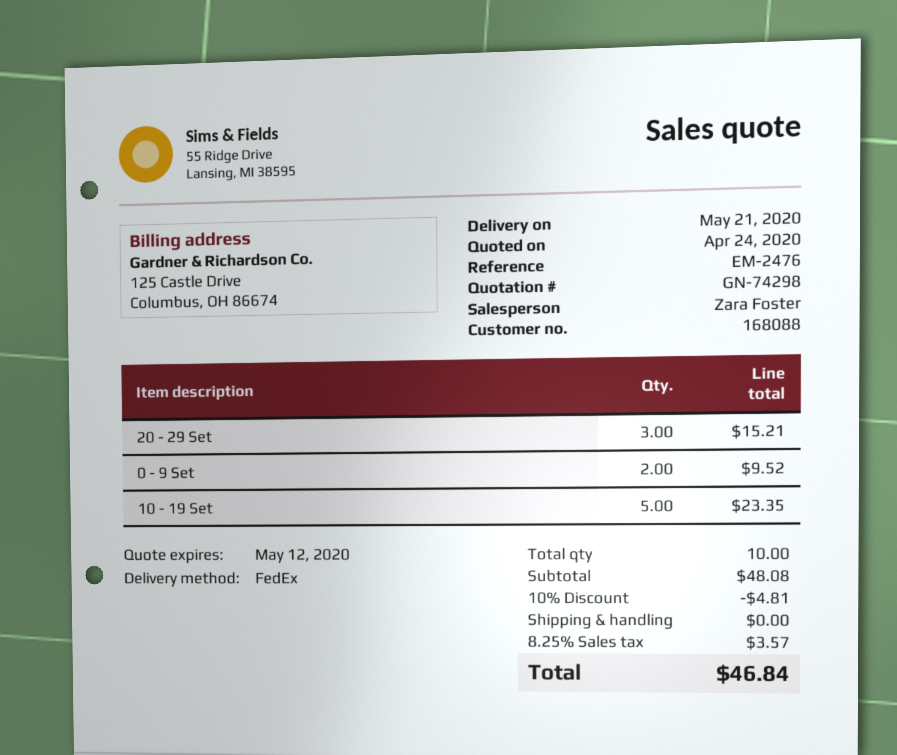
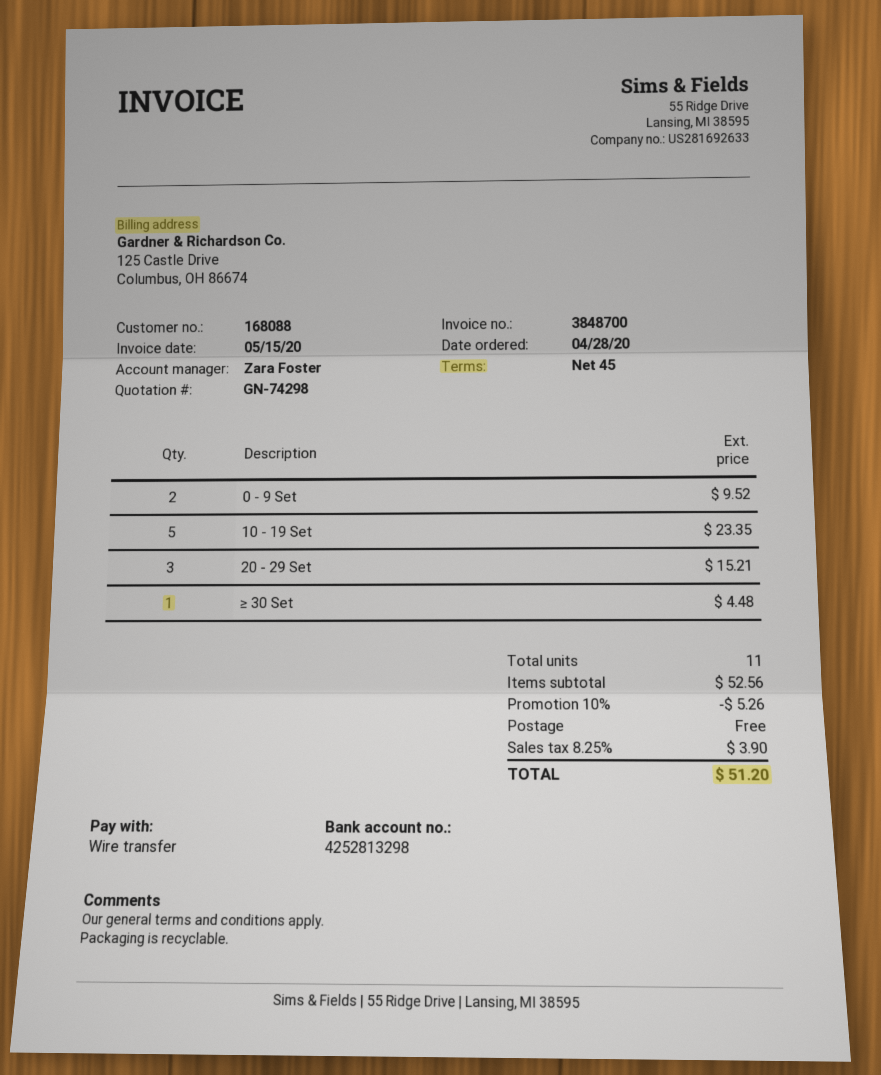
≥ 30 Set: none -> 1 for 4.48
total quantity: 10 -> 11
subtotal: 48.08 -> 52.56
discount: 10% = 4.81 -> 10% = 5.26
tax: 8.25% = 3.57 -> 8.25% = 3.90
total: 46.84 -> 51.20

